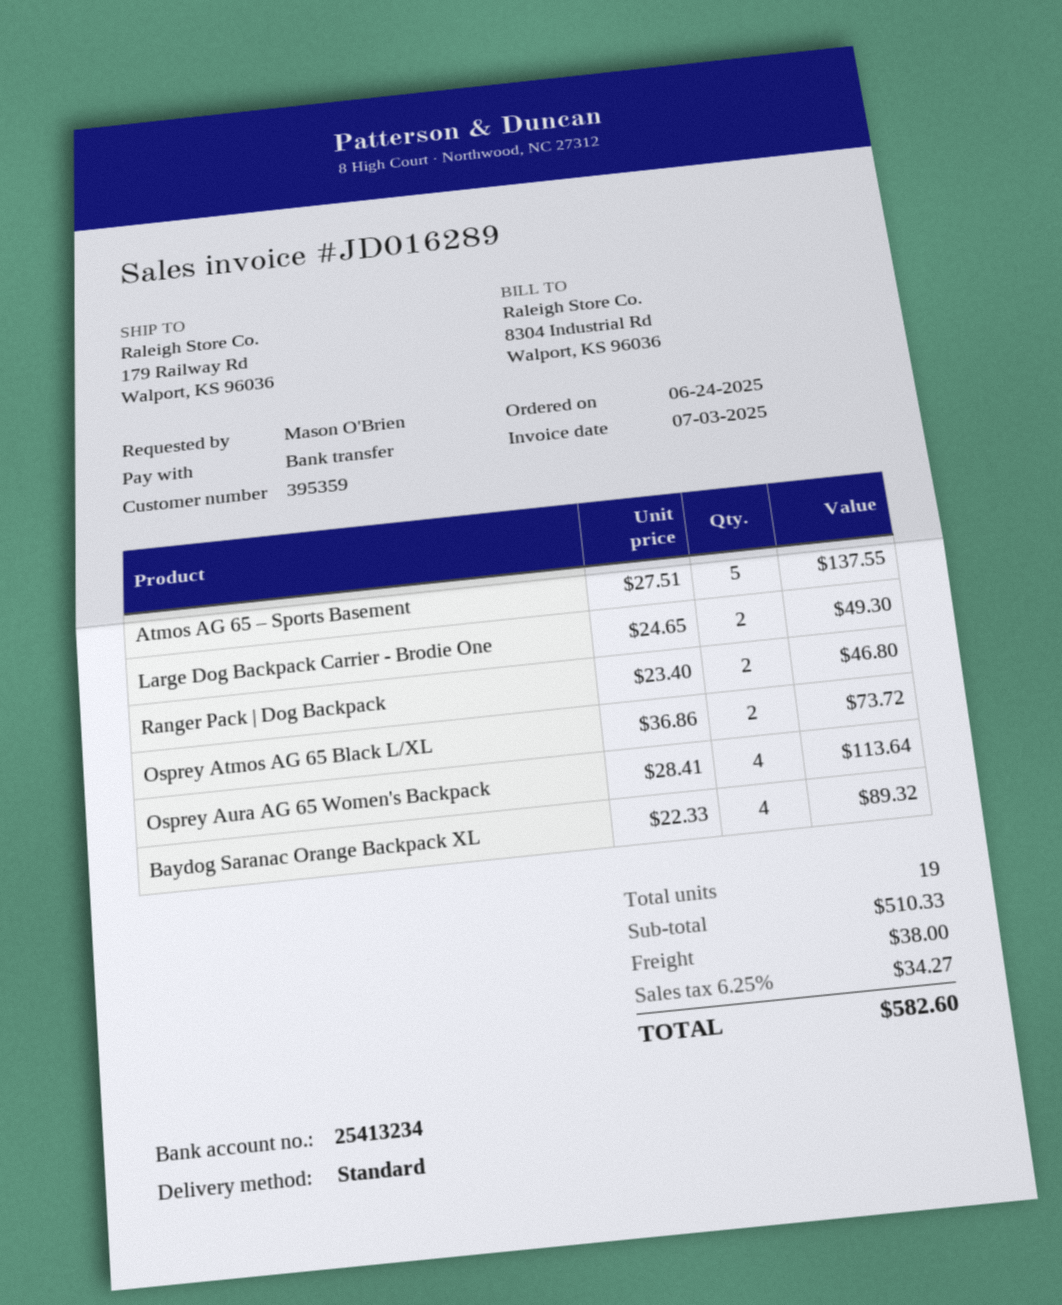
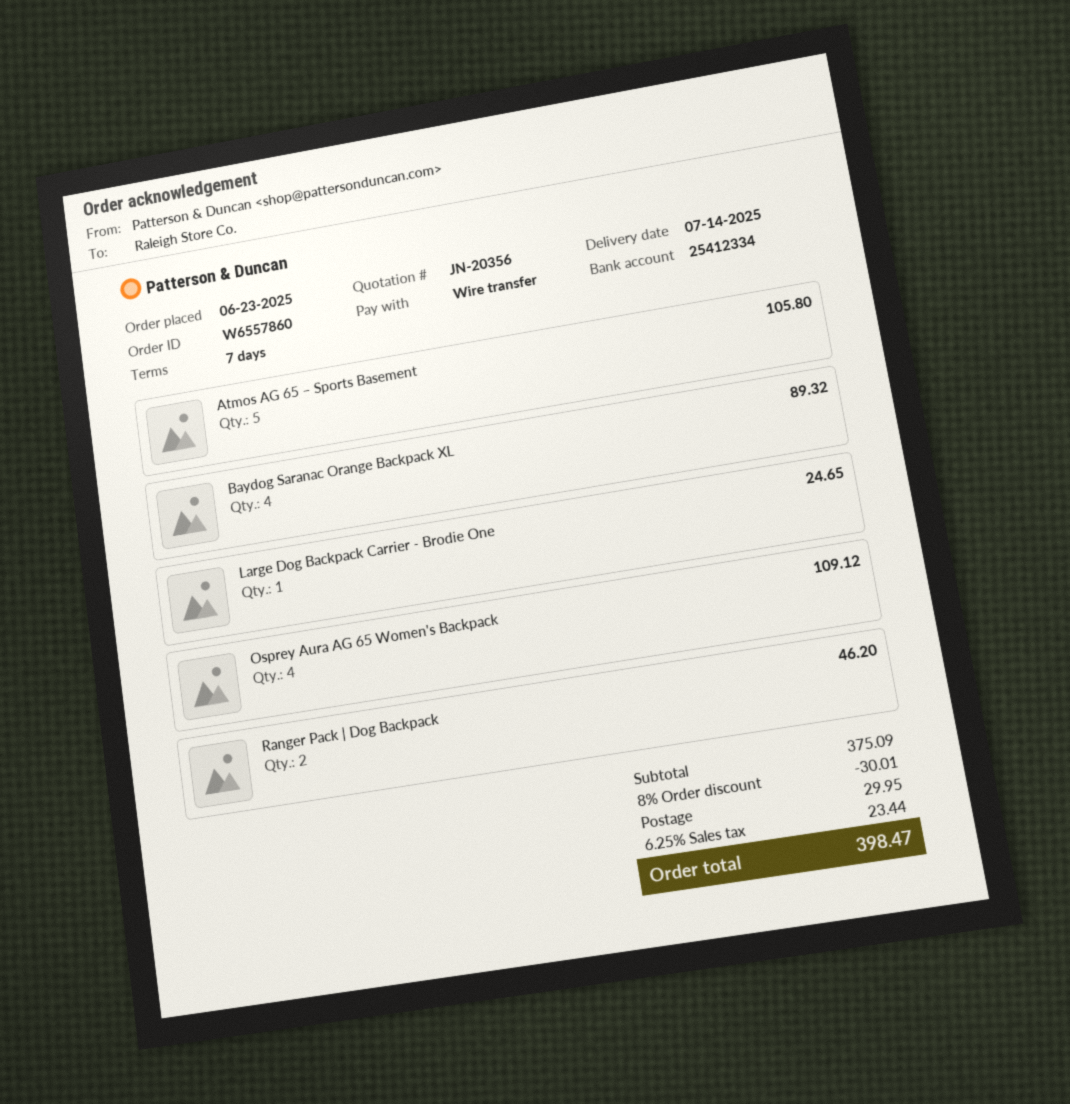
order date: 2025-06-24 -> 2025-06-23
bank account: 25413234 -> 25412334
Atmos AG 65 – Sports Basement: 5 for 137.55 -> 5 for 105.80
Large Dog Backpack Carrier - Brodie One: 2 for 49.30 -> 1 for 24.65
Ranger Pack | Dog Backpack: 2 for 46.80 -> 2 for 46.20
Osprey Atmos AG 65 Black L/XL: 2 for 73.72 -> none
Osprey Aura AG 65 Women's Backpack: 4 for 113.64 -> 4 for 109.12
subtotal: 510.33 -> 375.09
discount: none -> 8% = 30.01
shipping: 38.00 -> 29.95
tax: 6.25% = 34.27 -> 6.25% = 23.44
total: 582.60 -> 398.47

